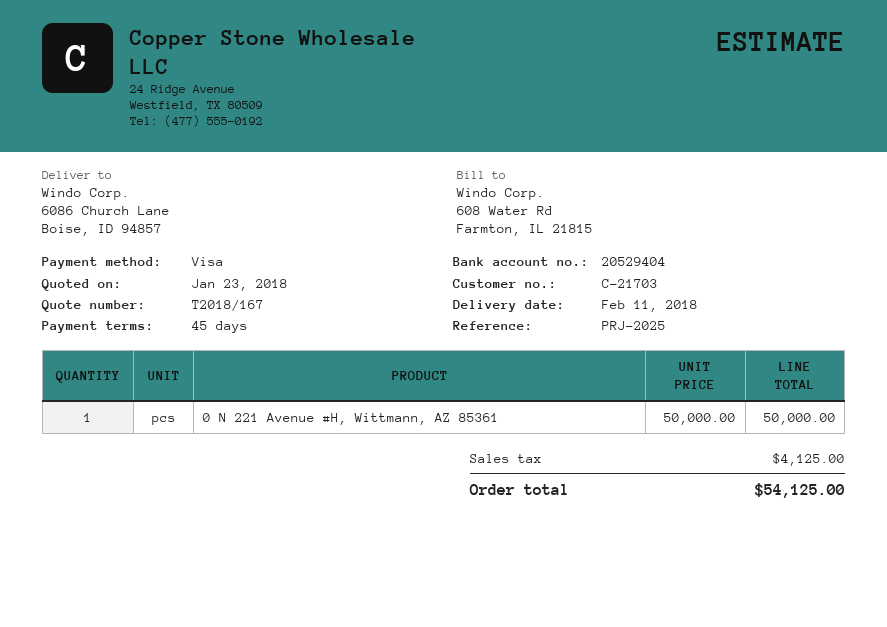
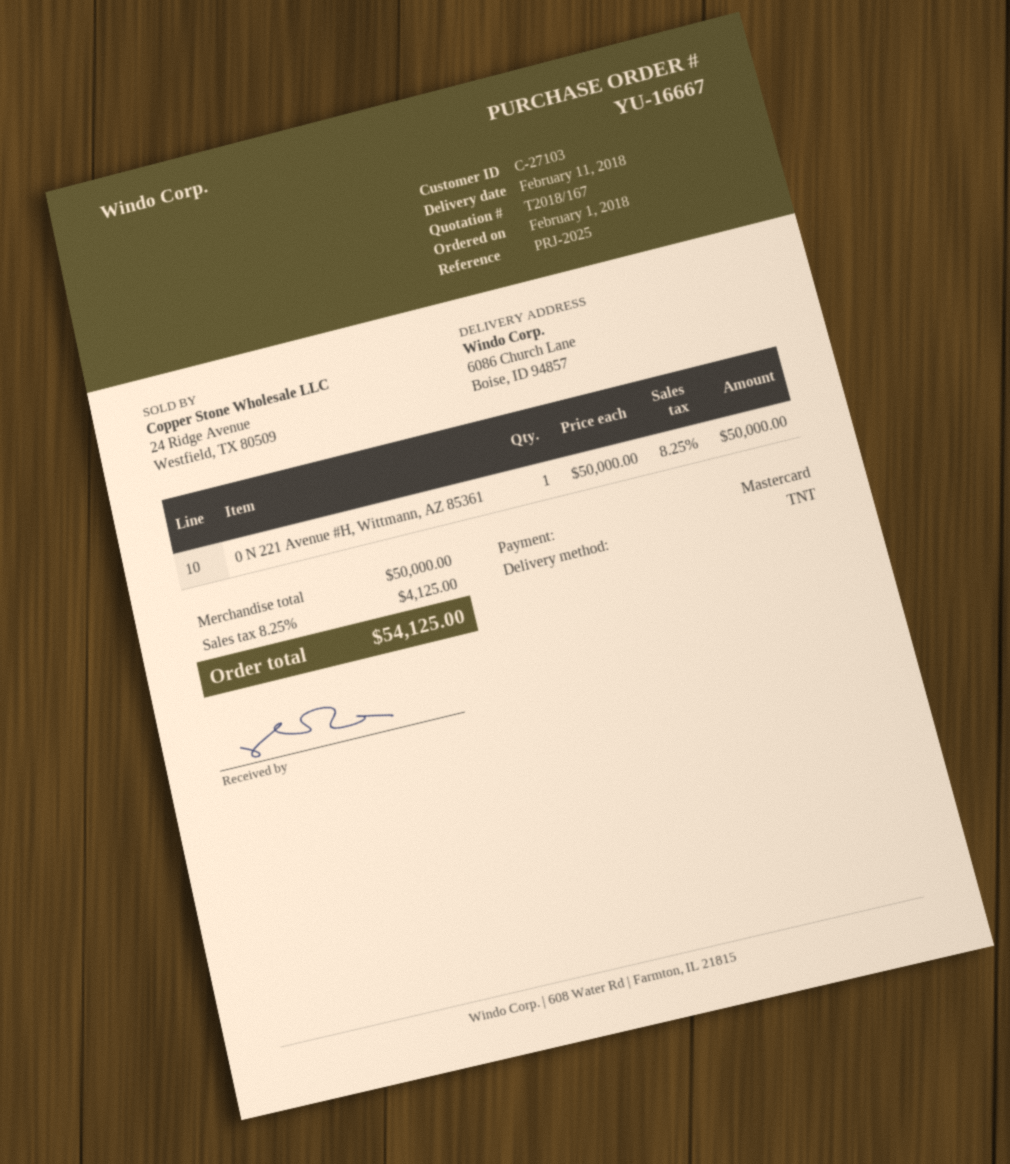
customer number: C-21703 -> C-27103
payment method: Visa -> Mastercard

